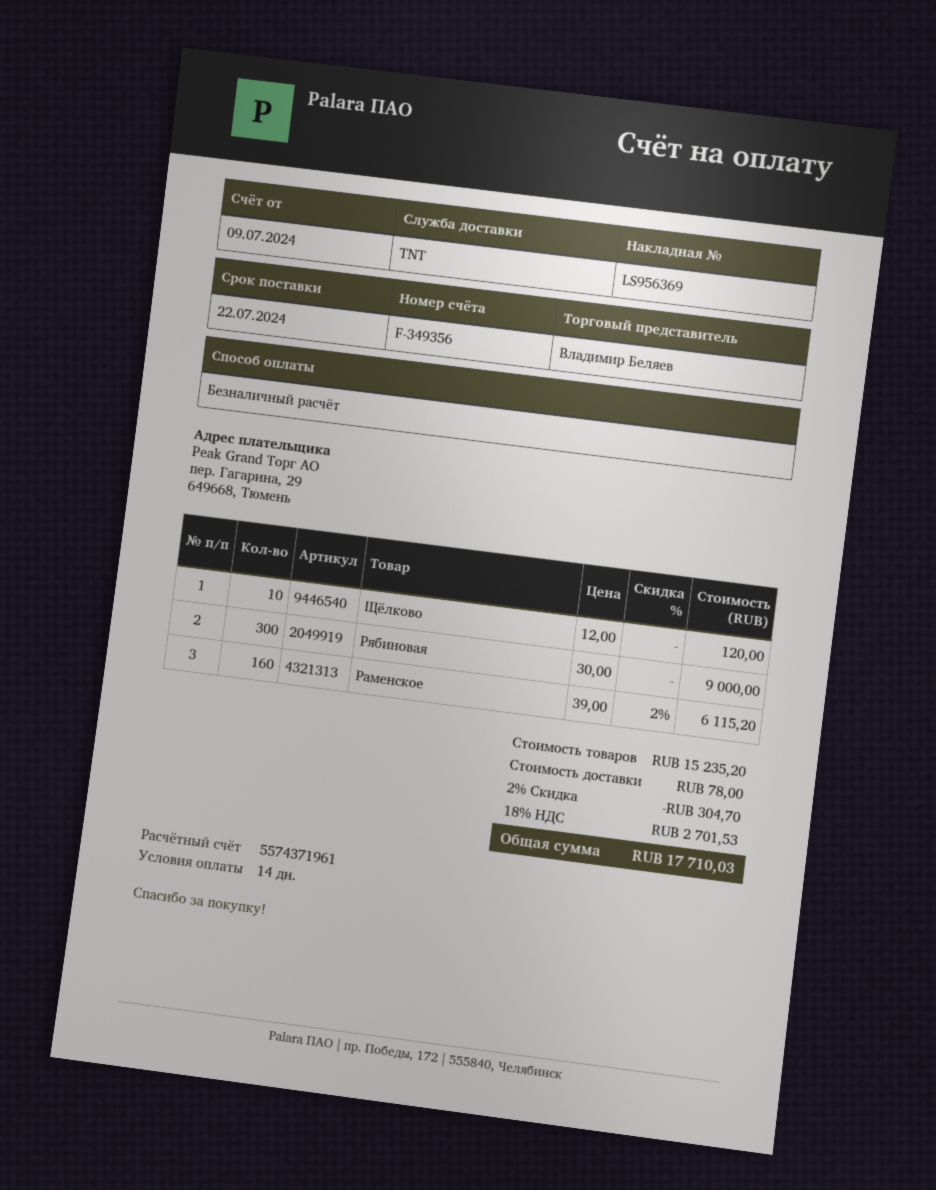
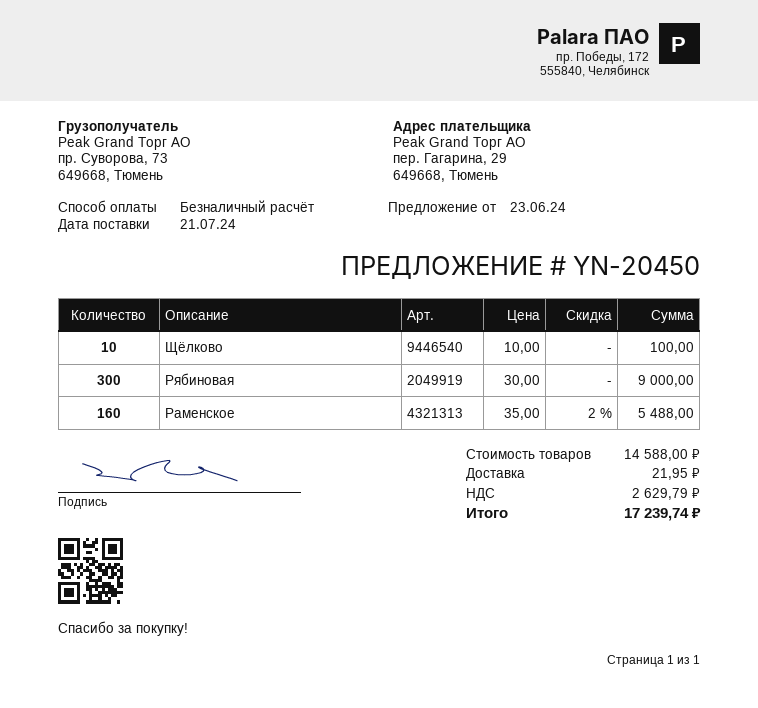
delivery date: 2024-07-22 -> 2024-07-21
Щёлково: 10 x 12.00 = 120.00 -> 10 x 10.00 = 100.00
Раменское: 160 x 39.00 - 2% = 6115.20 -> 160 x 35.00 - 2% = 5488.00
subtotal: 15235.20 -> 14588.00
discount: 2% = 304.70 -> none
shipping: 78.00 -> 21.95
tax: 2701.53 -> 2629.79
total: 17710.03 -> 17239.74

